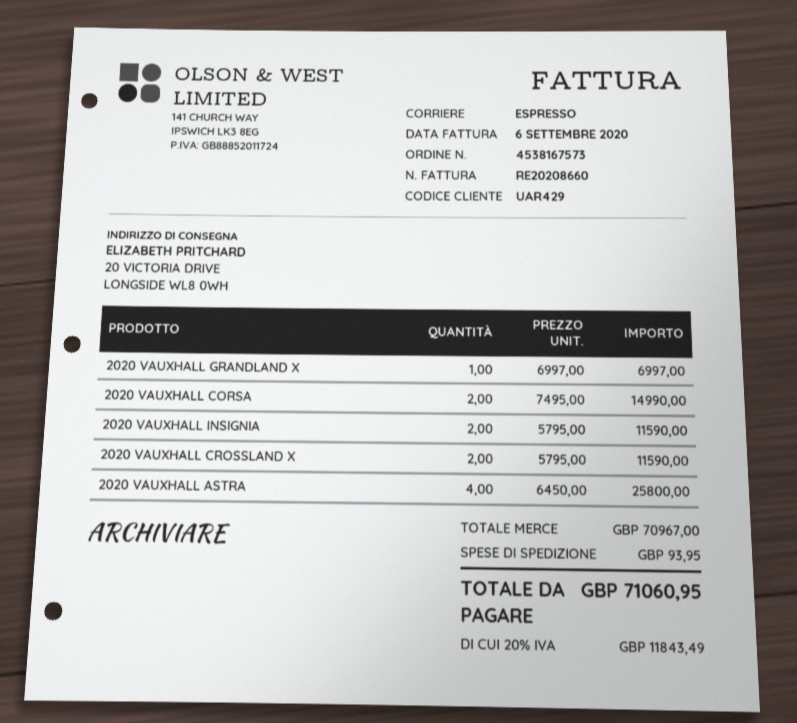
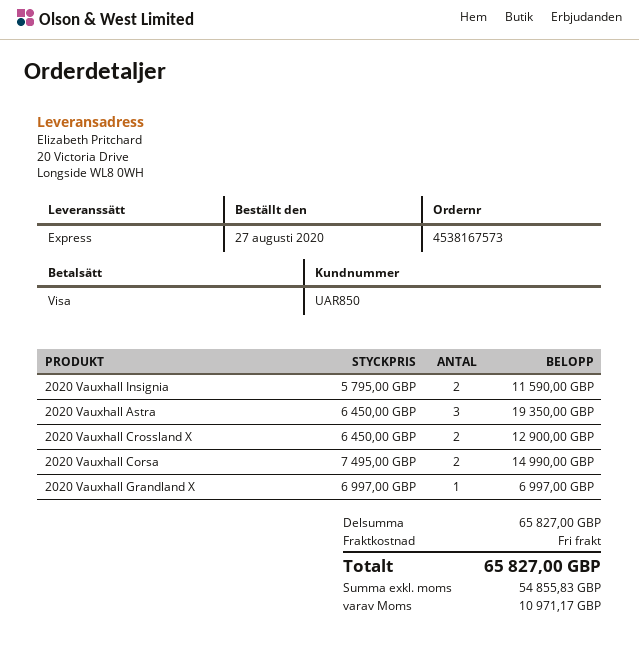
customer number: UAR429 -> UAR850
2020 VAUXHALL CROSSLAND X: 2 x 5795.00 = 11590.00 -> 2 x 6450.00 = 12900.00
2020 VAUXHALL ASTRA: 4 x 6450.00 = 25800.00 -> 3 x 6450.00 = 19350.00
subtotal: 70967.00 -> 65827.00
shipping: 93.95 -> 0.00
tax: 11843.49 -> 10971.17
total: 71060.95 -> 65827.00

